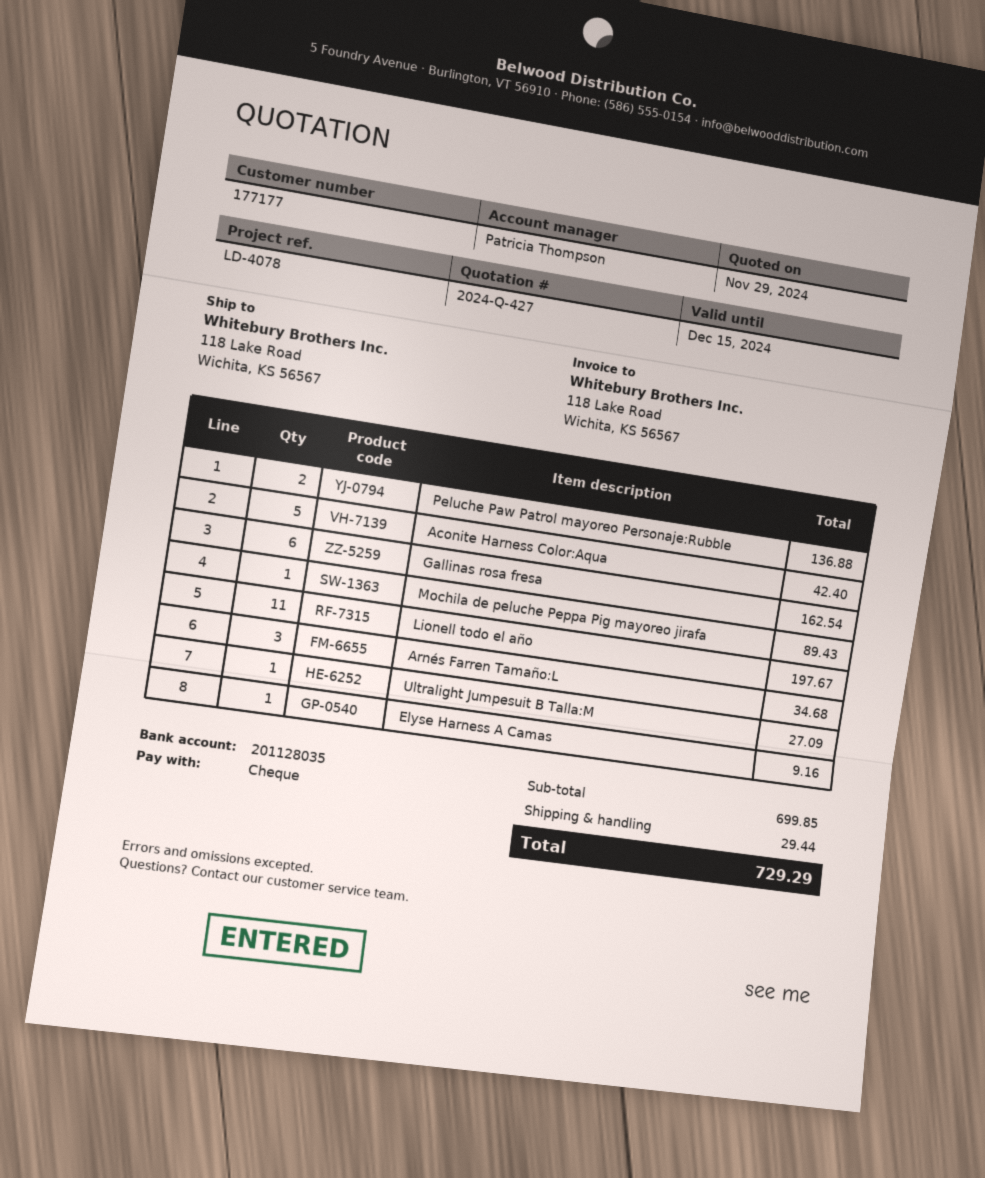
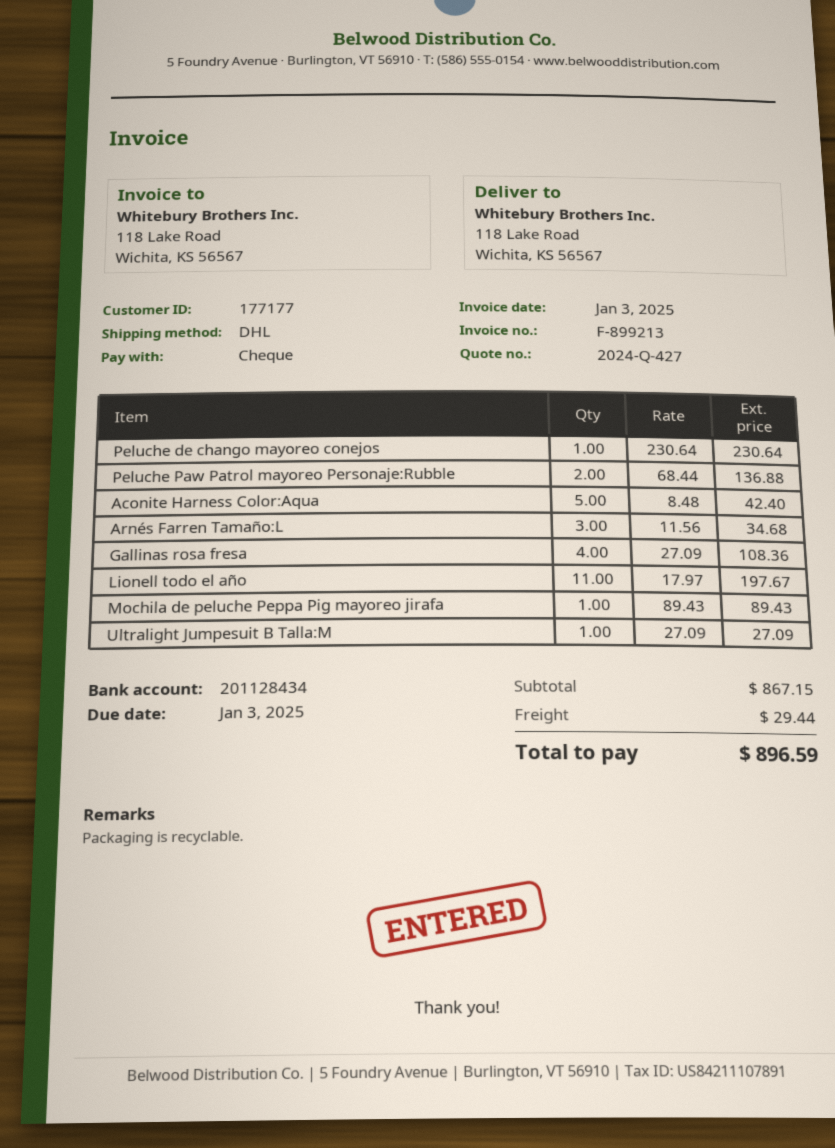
bank account: 201128035 -> 201128434
Gallinas rosa fresa: 6 for 162.54 -> 4 for 108.36
Elyse Harness A Camas: 1 for 9.16 -> none
Peluche de chango mayoreo conejos: none -> 1 for 230.64
subtotal: 699.85 -> 867.15
total: 729.29 -> 896.59

